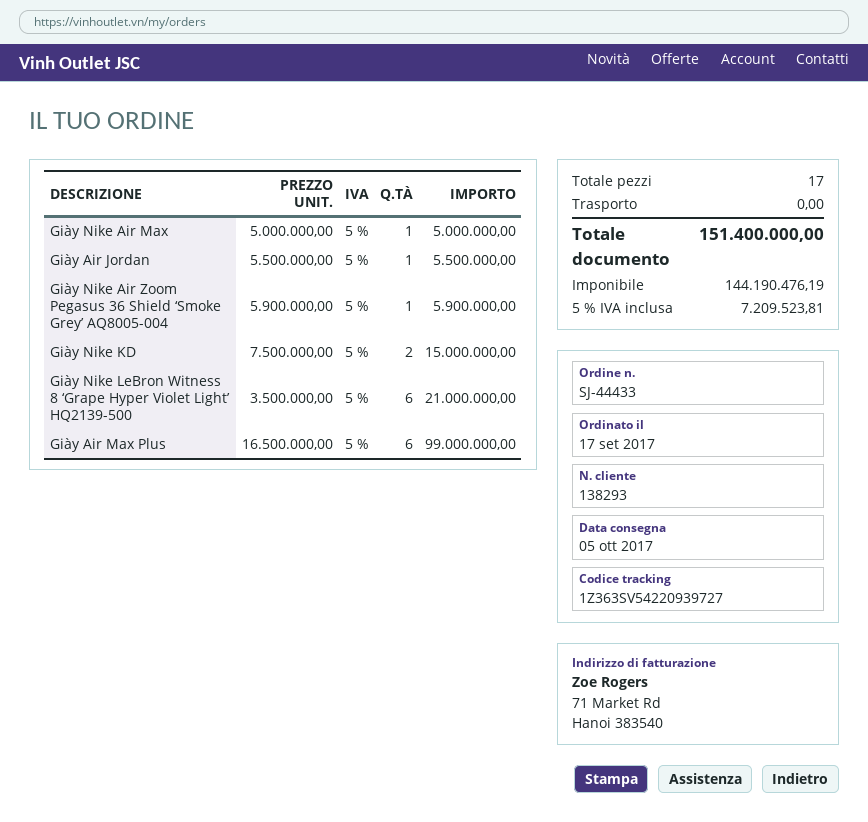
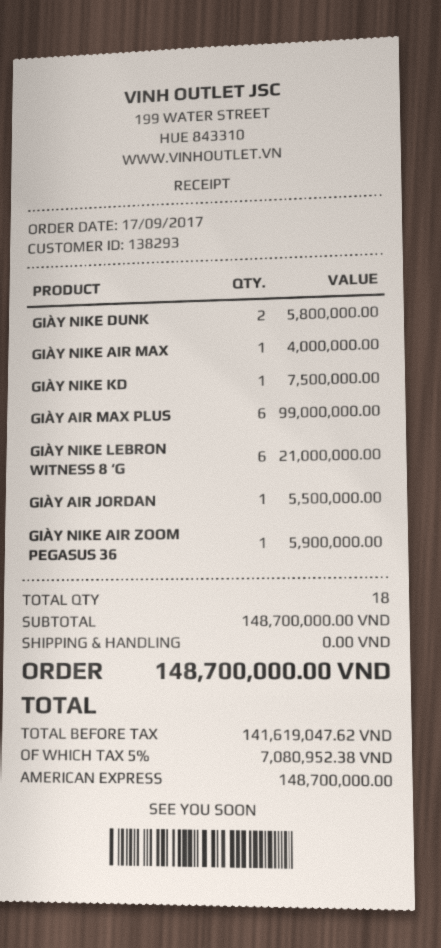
Giày Nike Air Max: 1 for 5000000.00 -> 1 for 4000000.00
Giày Nike KD: 2 for 15000000.00 -> 1 for 7500000.00
GIÀY NIKE DUNK: none -> 2 for 5800000.00
total quantity: 17 -> 18
net: 144190476.19 -> 141619047.62
tax: 5% = 7209523.81 -> 5% = 7080952.38
total: 151400000.00 -> 148700000.00

